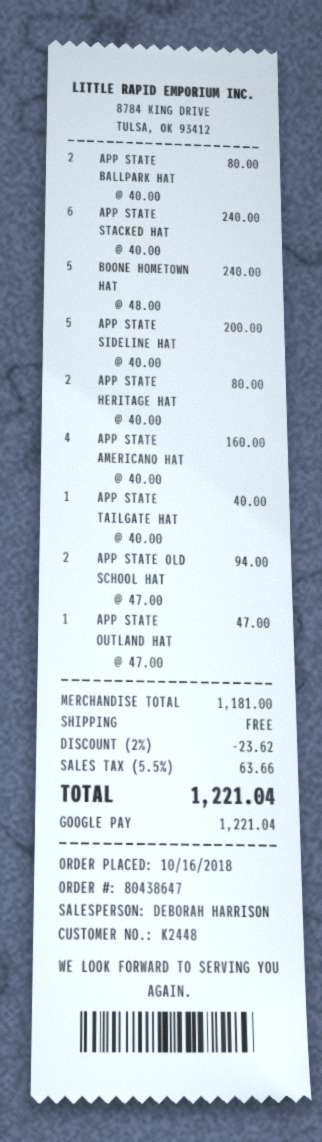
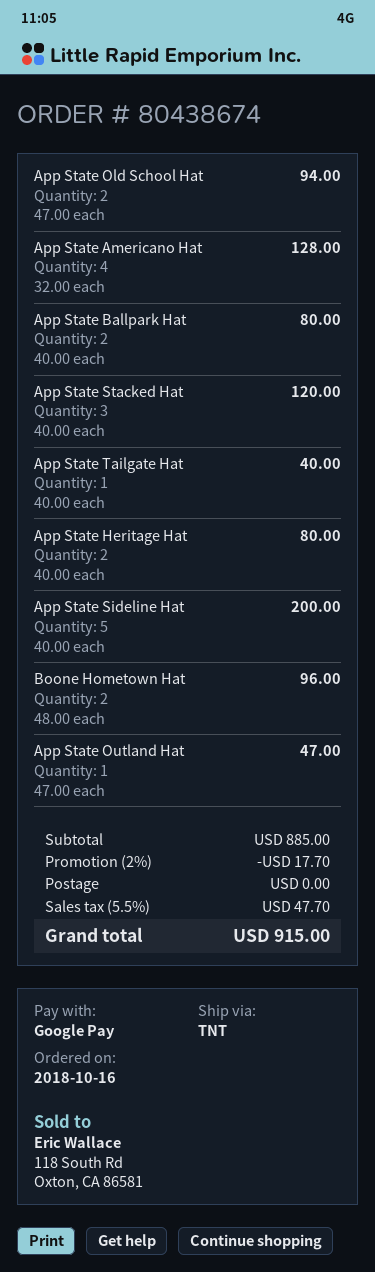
order number: 80438647 -> 80438674
APP STATE STACKED HAT: 6 x 40.00 = 240.00 -> 3 x 40.00 = 120.00
BOONE HOMETOWN HAT: 5 x 48.00 = 240.00 -> 2 x 48.00 = 96.00
APP STATE AMERICANO HAT: 4 x 40.00 = 160.00 -> 4 x 32.00 = 128.00
subtotal: 1181.00 -> 885.00
discount: 2% = 23.62 -> 2% = 17.70
tax: 5.5% = 63.66 -> 5.5% = 47.70
total: 1221.04 -> 915.00

